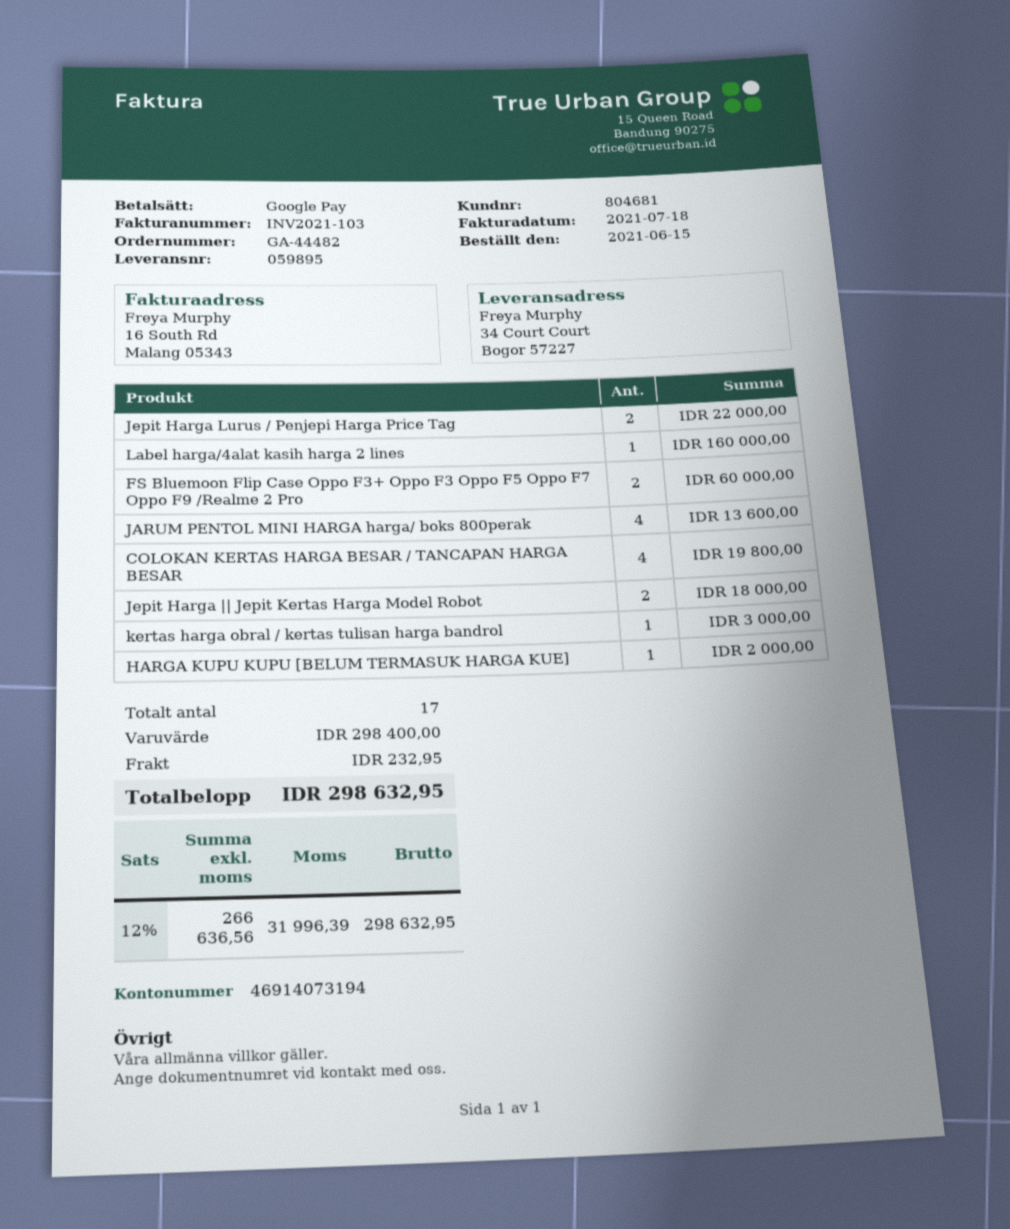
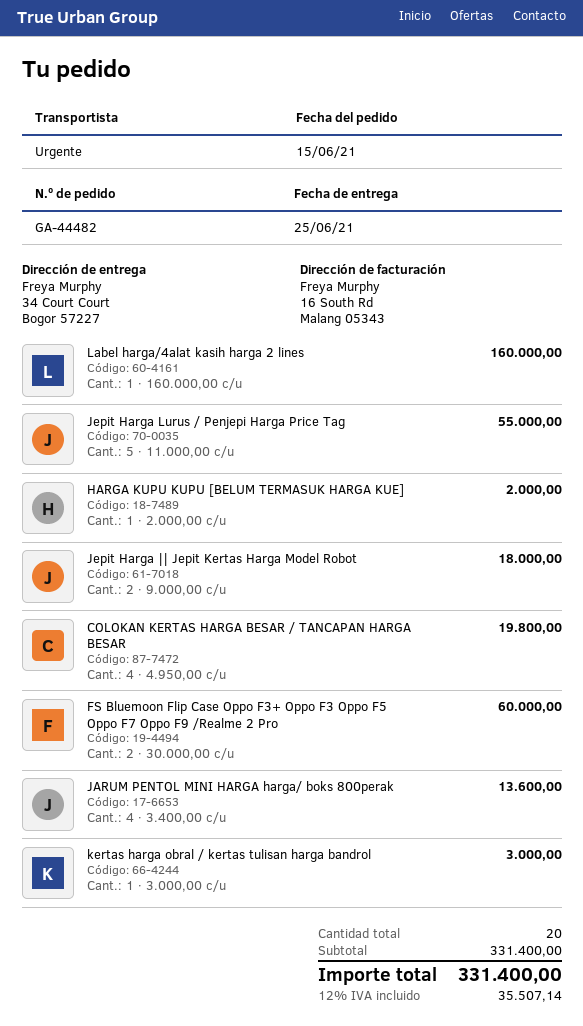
Jepit Harga Lurus / Penjepi Harga Price Tag: 2 for 22000.00 -> 5 for 55000.00
total quantity: 17 -> 20
subtotal: 298400.00 -> 331400.00
shipping: 232.95 -> none
tax: 12% = 31996.39 -> 12% = 35507.14
total: 298632.95 -> 331400.00

